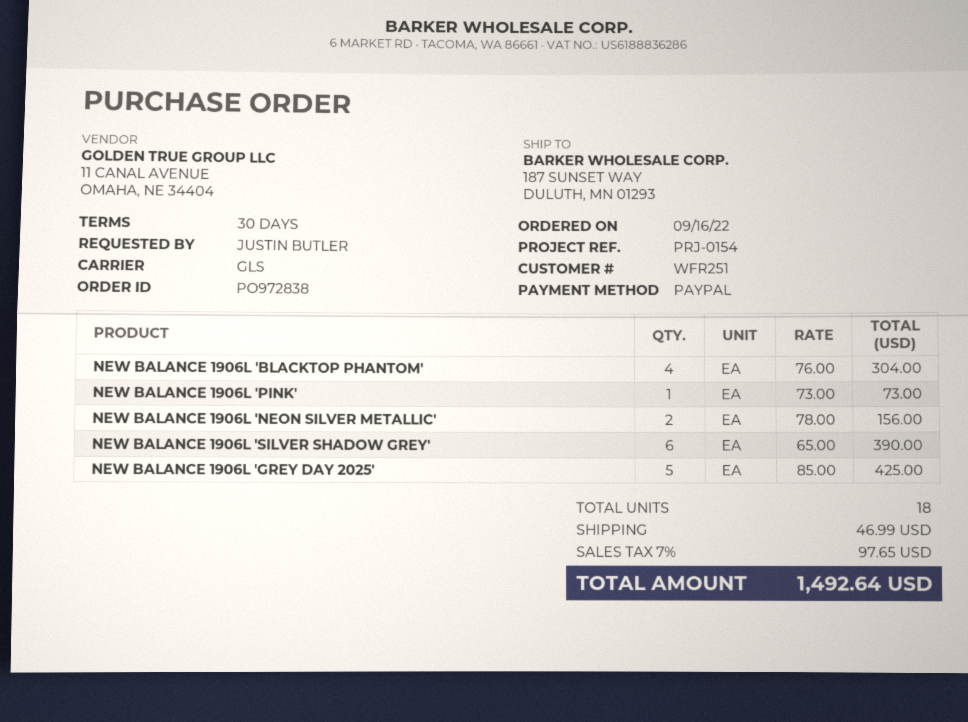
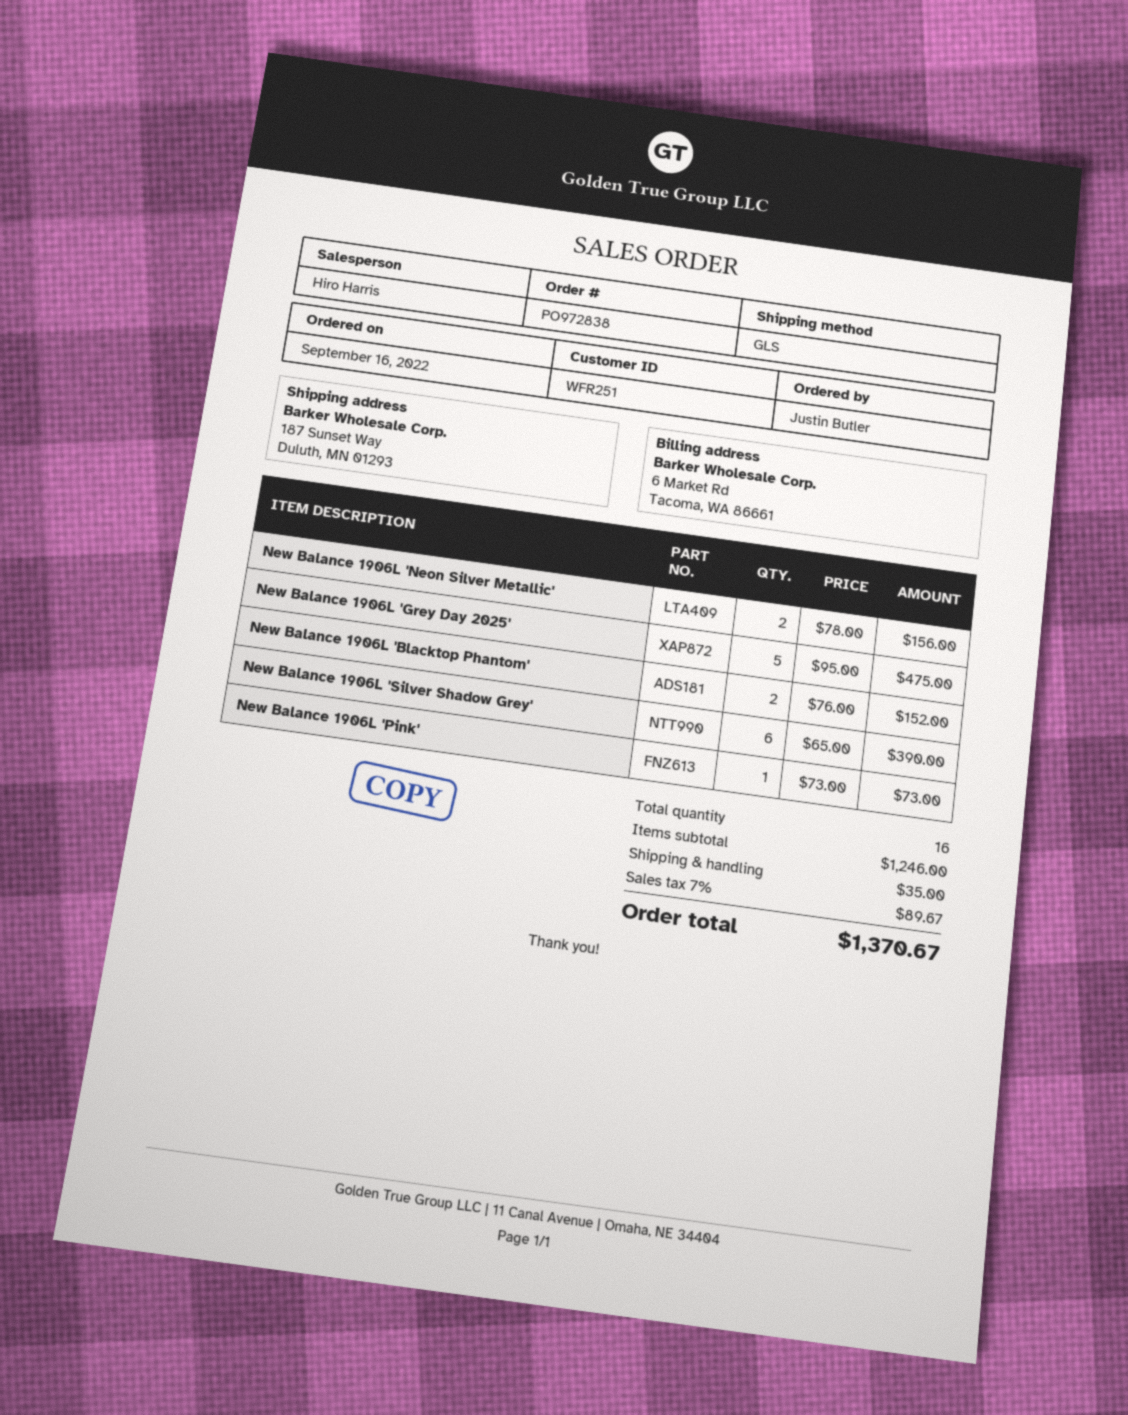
NEW BALANCE 1906L 'BLACKTOP PHANTOM': 4 x 76.00 = 304.00 -> 2 x 76.00 = 152.00
NEW BALANCE 1906L 'GREY DAY 2025': 5 x 85.00 = 425.00 -> 5 x 95.00 = 475.00
total quantity: 18 -> 16
shipping: 46.99 -> 35.00
tax: 7% = 97.65 -> 7% = 89.67
total: 1492.64 -> 1370.67

